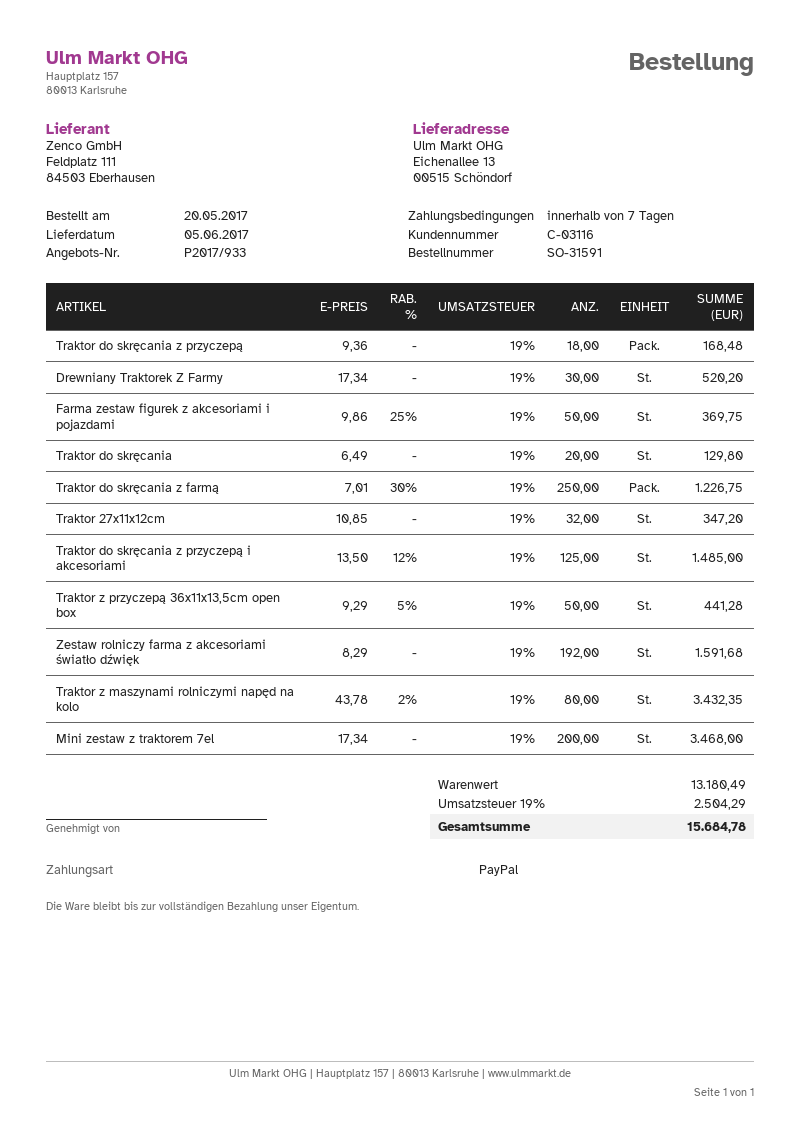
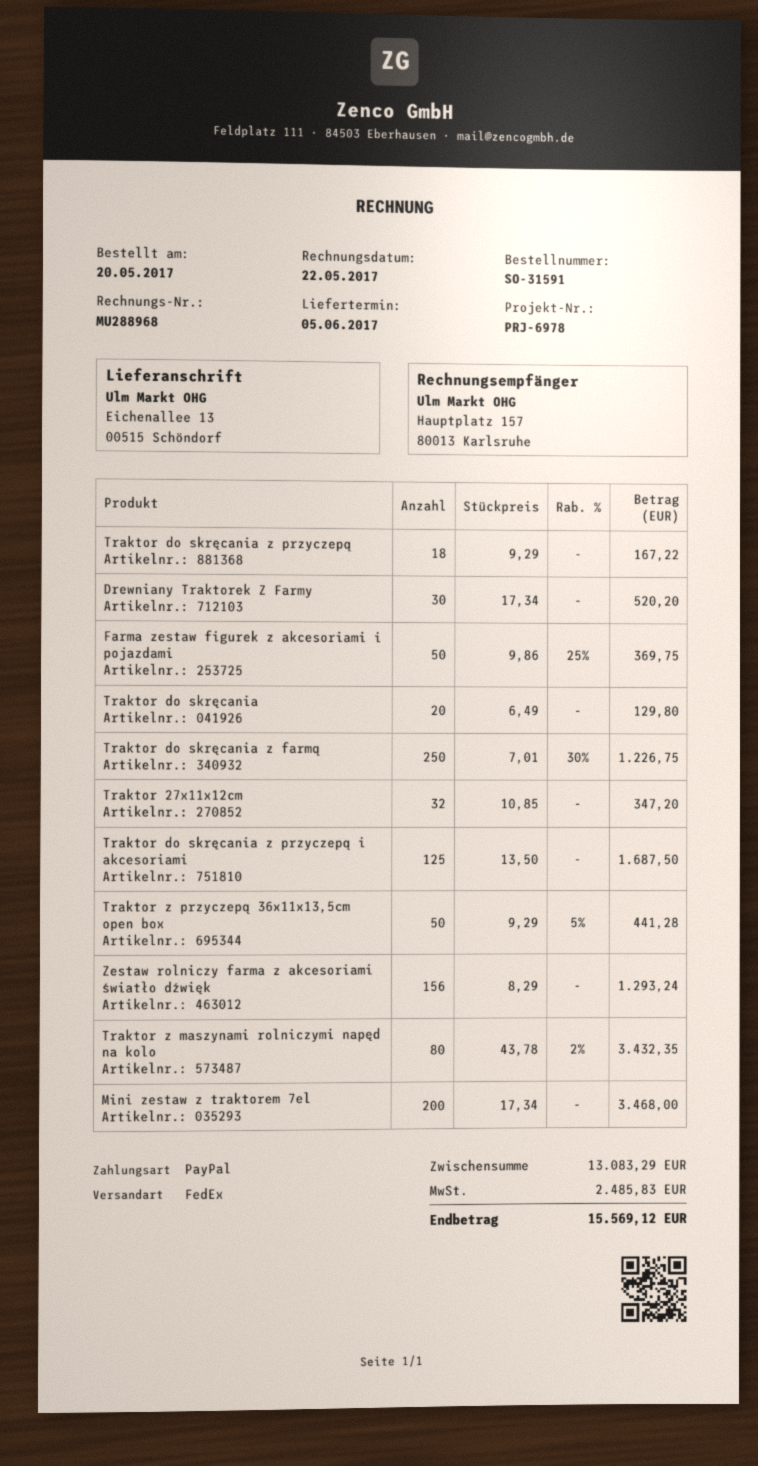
Traktor do skręcania z przyczepą: 18 x 9.36 = 168.48 -> 18 x 9.29 = 167.22
Traktor do skręcania z przyczepą i akcesoriami: 125 x 13.50 - 12% = 1485.00 -> 125 x 13.50 = 1687.50
Zestaw rolniczy farma z akcesoriami światło dźwięk: 192 x 8.29 = 1591.68 -> 156 x 8.29 = 1293.24
subtotal: 13180.49 -> 13083.29
tax: 2504.29 -> 2485.83
total: 15684.78 -> 15569.12

